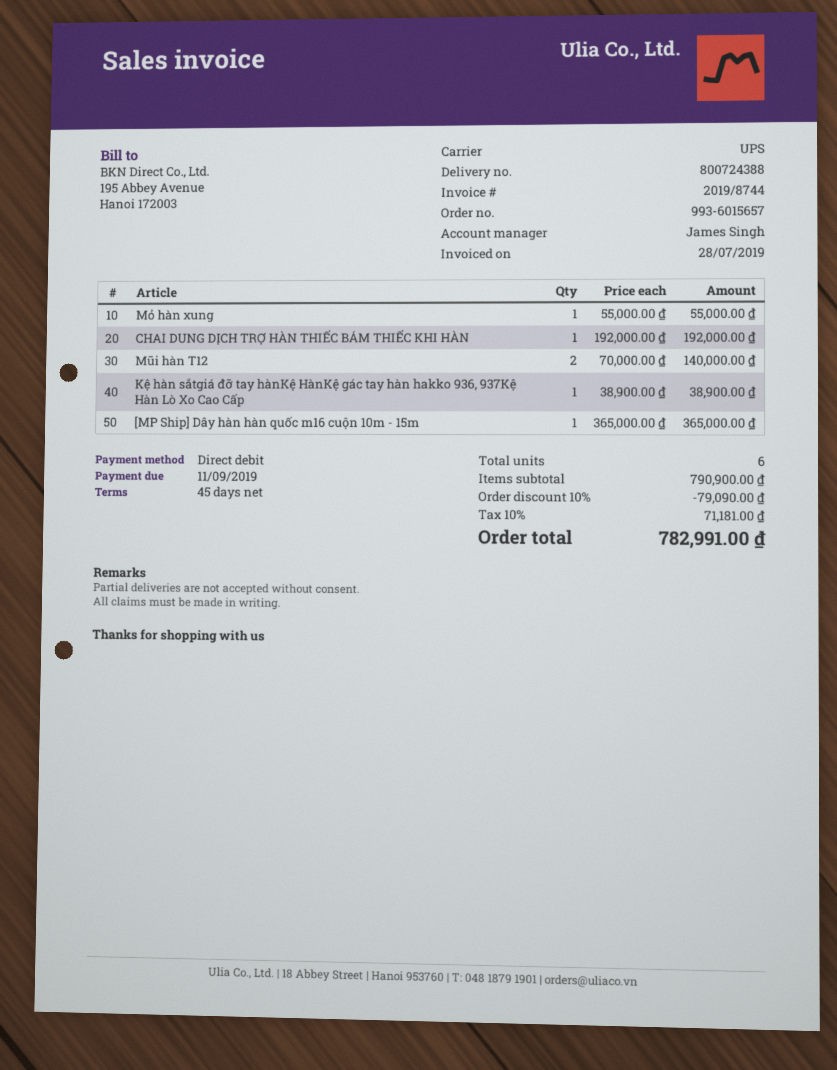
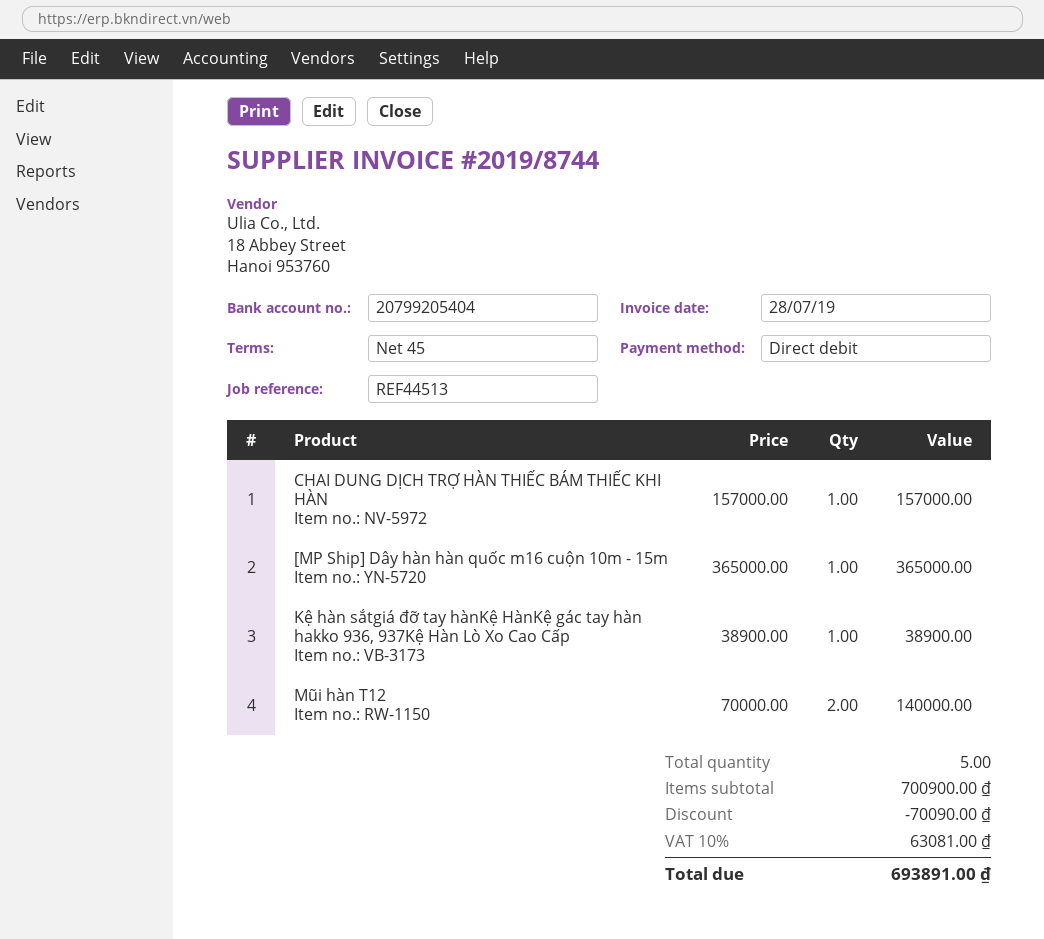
Mỏ hàn xung: 1 x 55000.00 = 55000.00 -> none
CHAI DUNG DỊCH TRỢ HÀN THIẾC BÁM THIẾC KHI HÀN: 1 x 192000.00 = 192000.00 -> 1 x 157000.00 = 157000.00
total quantity: 6 -> 5
subtotal: 790900.00 -> 700900.00
discount: 79090.00 -> 70090.00
tax: 10% = 71181.00 -> 10% = 63081.00
total: 782991.00 -> 693891.00

